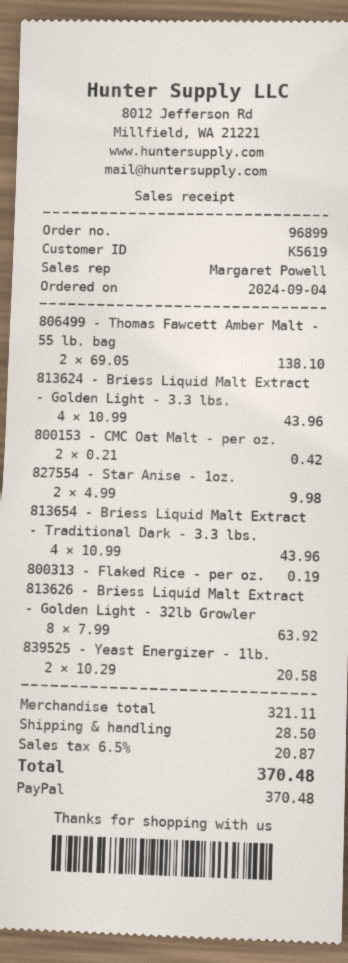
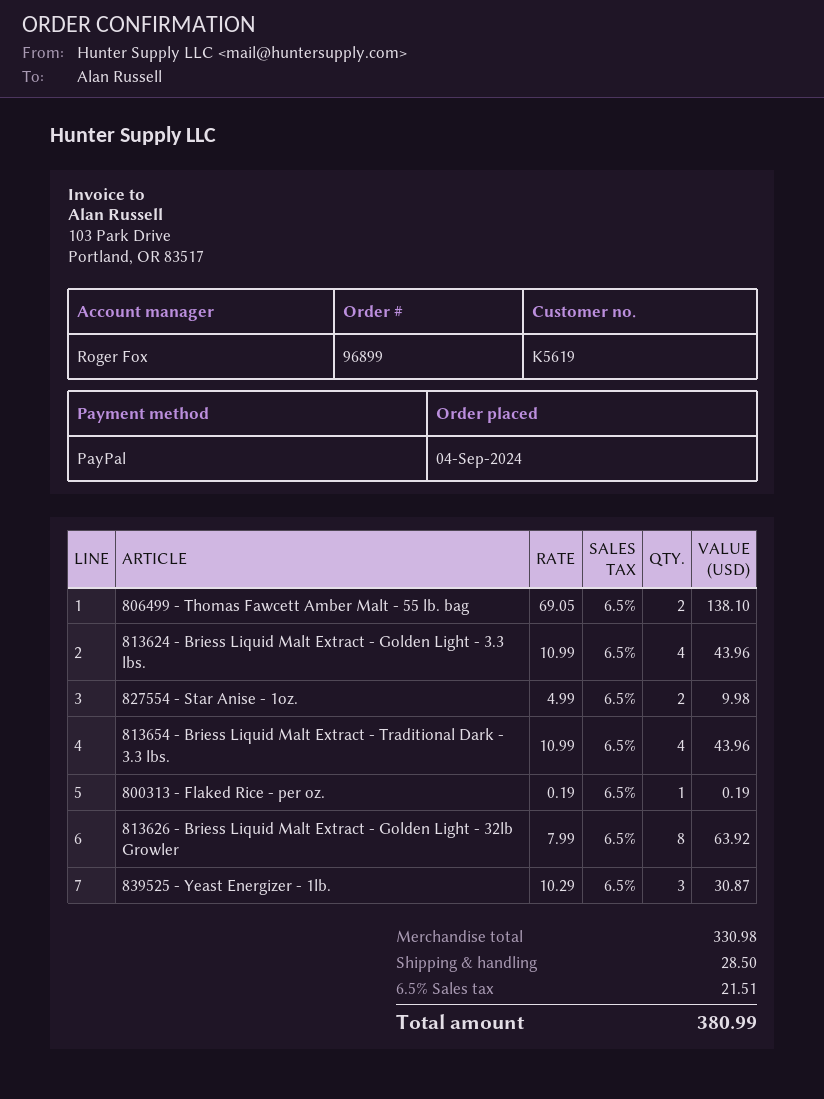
sales rep: Margaret Powell -> Roger Fox
800153 - CMC Oat Malt - per oz.: 2 x 0.21 = 0.42 -> none
839525 - Yeast Energizer - 1lb.: 2 x 10.29 = 20.58 -> 3 x 10.29 = 30.87
subtotal: 321.11 -> 330.98
tax: 6.5% = 20.87 -> 6.5% = 21.51
total: 370.48 -> 380.99

